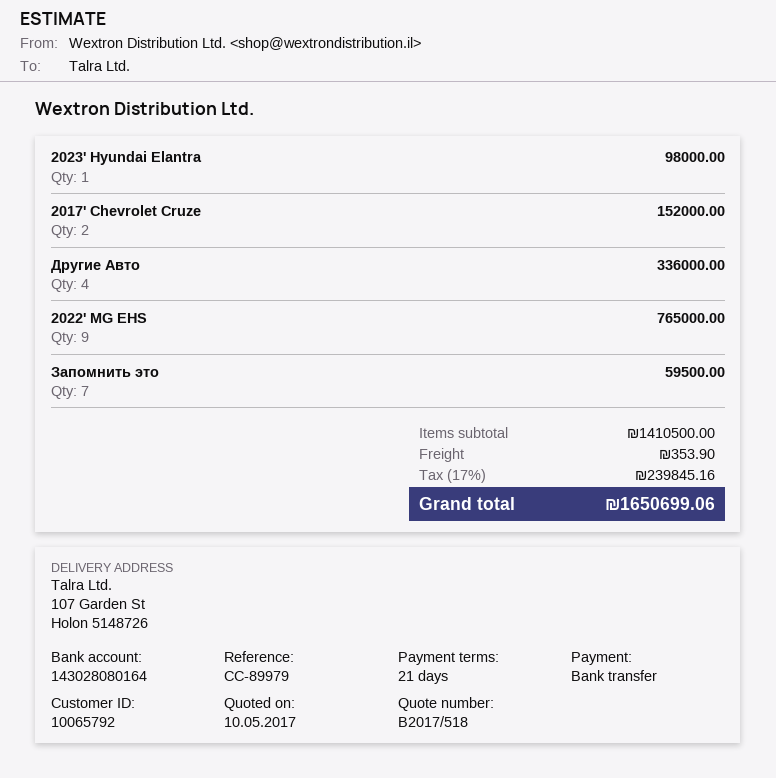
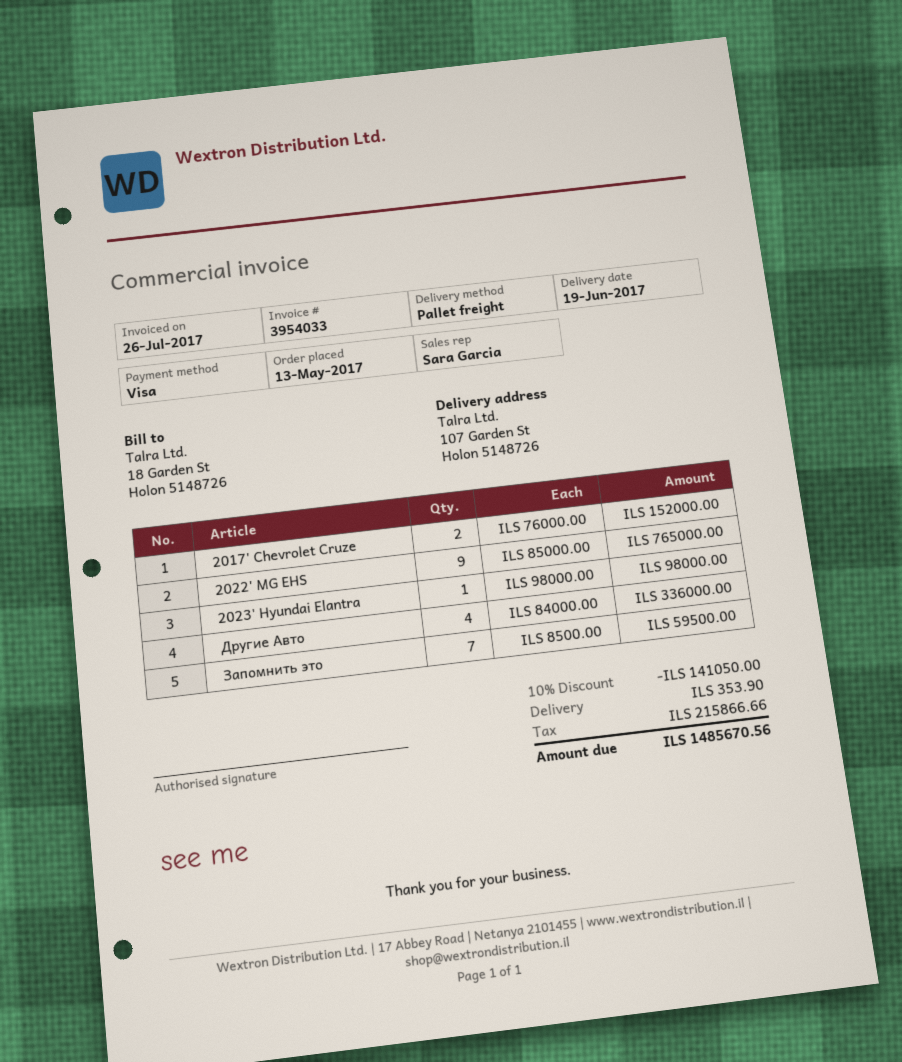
payment method: bank transfer -> Visa
discount: none -> 10% = 141050.00
tax: 239845.16 -> 215866.66
total: 1650699.06 -> 1485670.56

